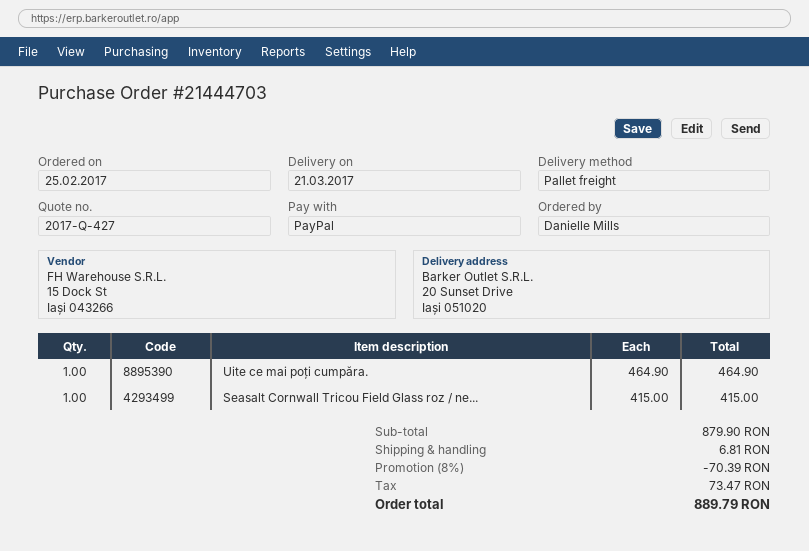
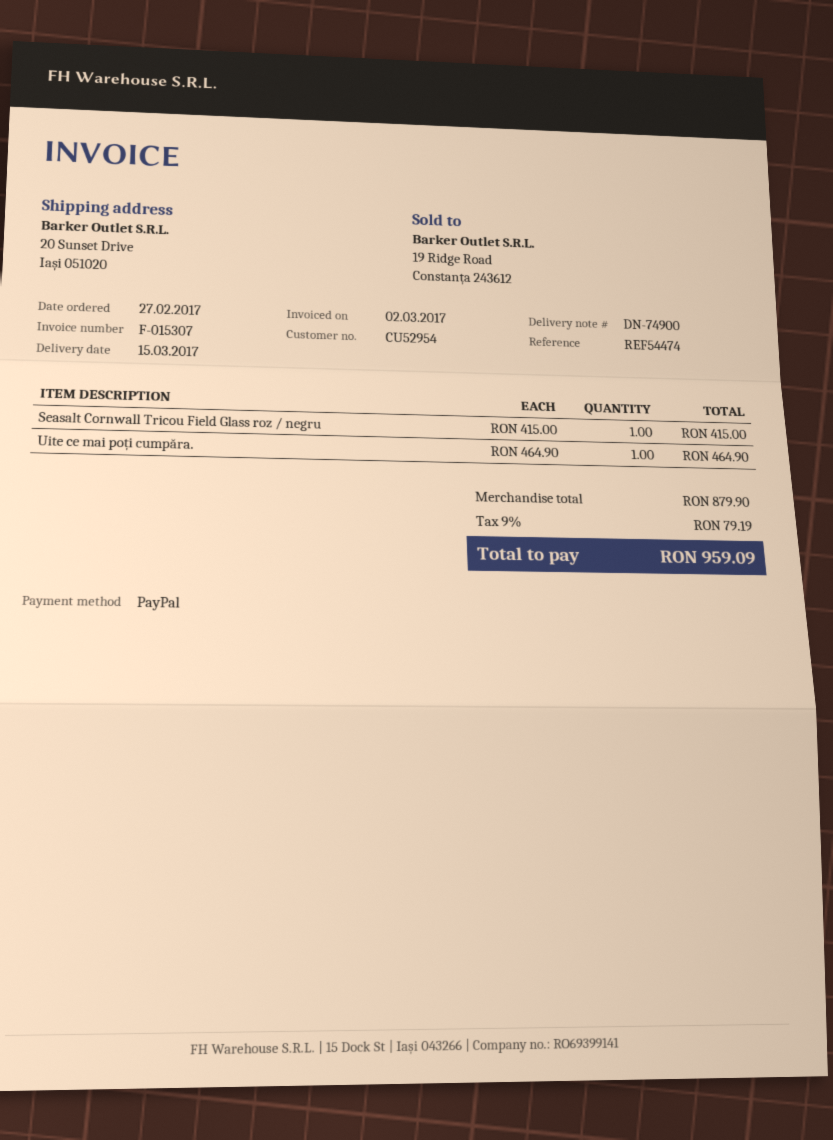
order date: 2017-02-25 -> 2017-02-27
delivery date: 2017-03-21 -> 2017-03-15
discount: 8% = 70.39 -> none
shipping: 6.81 -> none
tax: 73.47 -> 79.19
total: 889.79 -> 959.09

